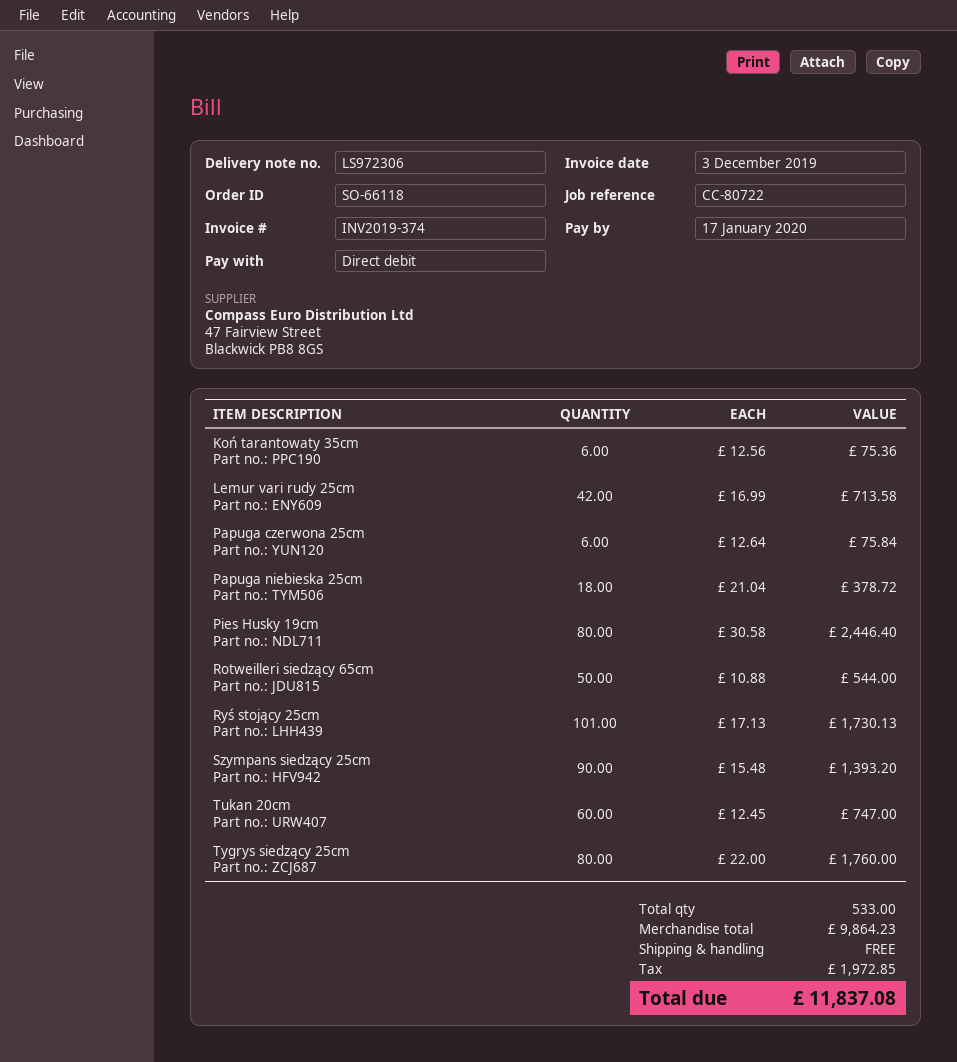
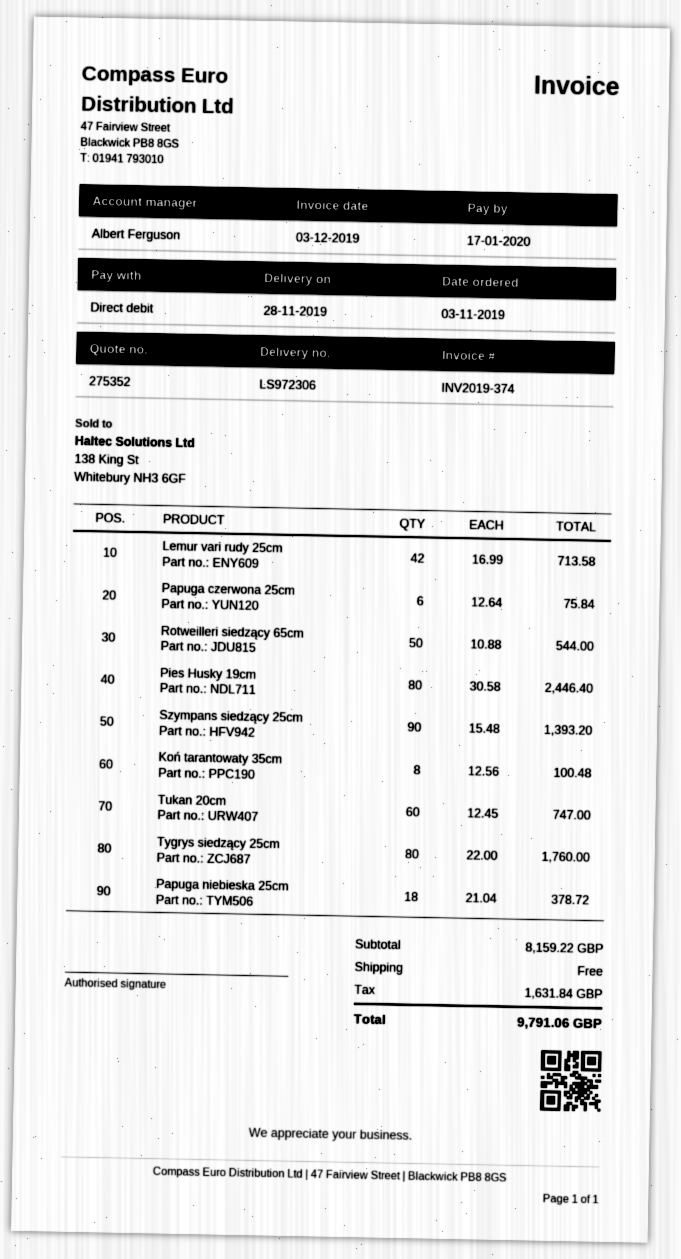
Koń tarantowaty 35cm: 6 x 12.56 = 75.36 -> 8 x 12.56 = 100.48
Ryś stojący 25cm: 101 x 17.13 = 1730.13 -> none
subtotal: 9864.23 -> 8159.22
tax: 1972.85 -> 1631.84
total: 11837.08 -> 9791.06

